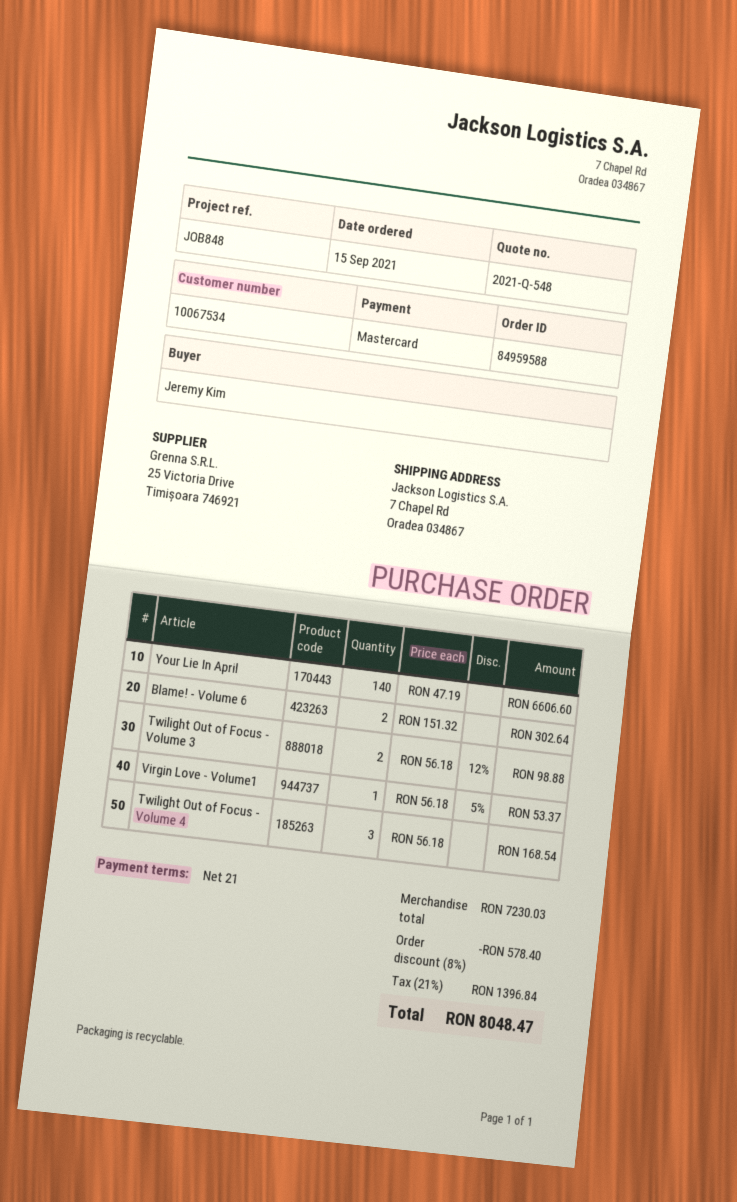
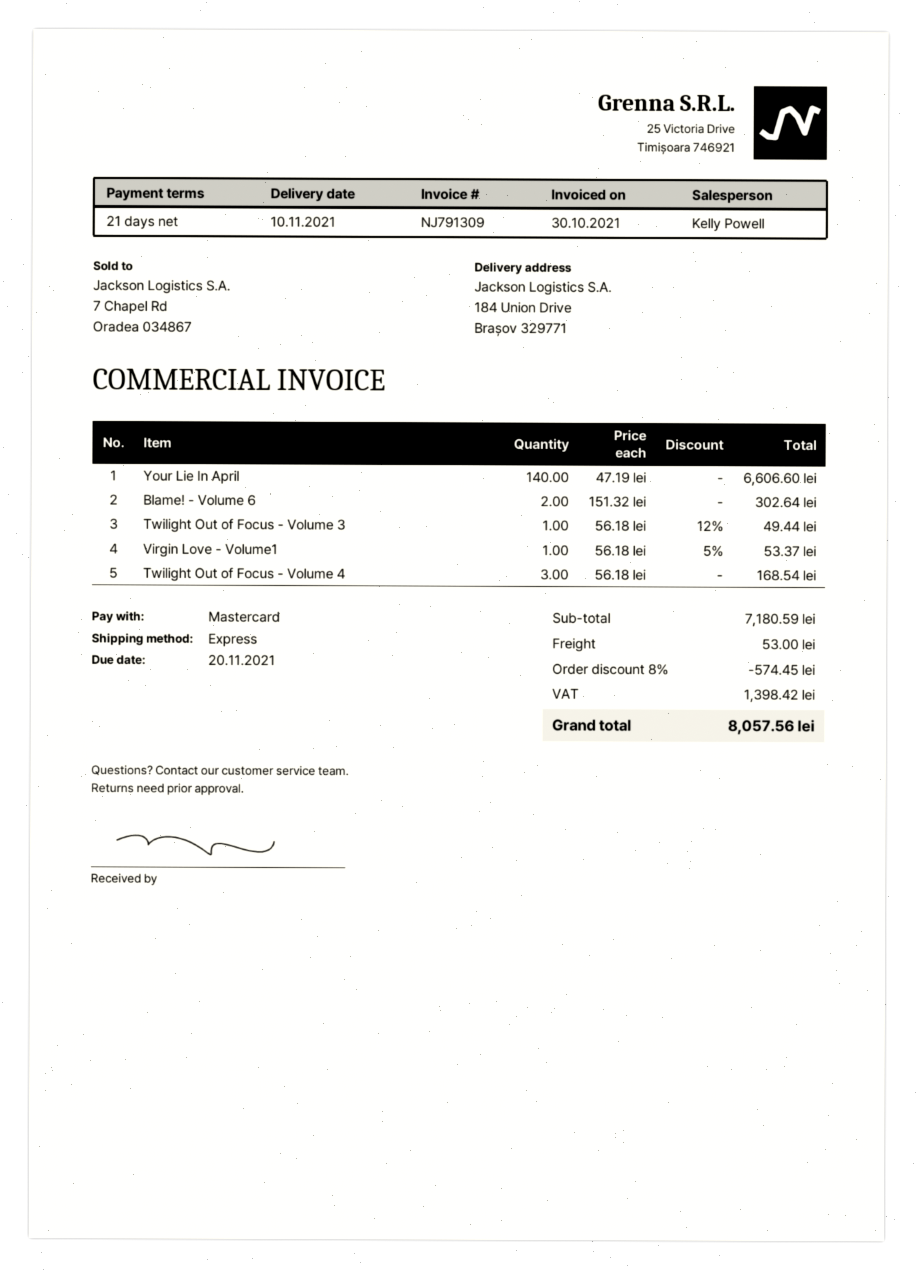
ship to: 7 Chapel Rd, Oradea 034867 -> 184 Union Drive, Brașov 329771
Twilight Out of Focus - Volume 3: 2 x 56.18 - 12% = 98.88 -> 1 x 56.18 - 12% = 49.44
subtotal: 7230.03 -> 7180.59
discount: 8% = 578.40 -> 8% = 574.45
shipping: none -> 53.00
tax: 1396.84 -> 1398.42
total: 8048.47 -> 8057.56

